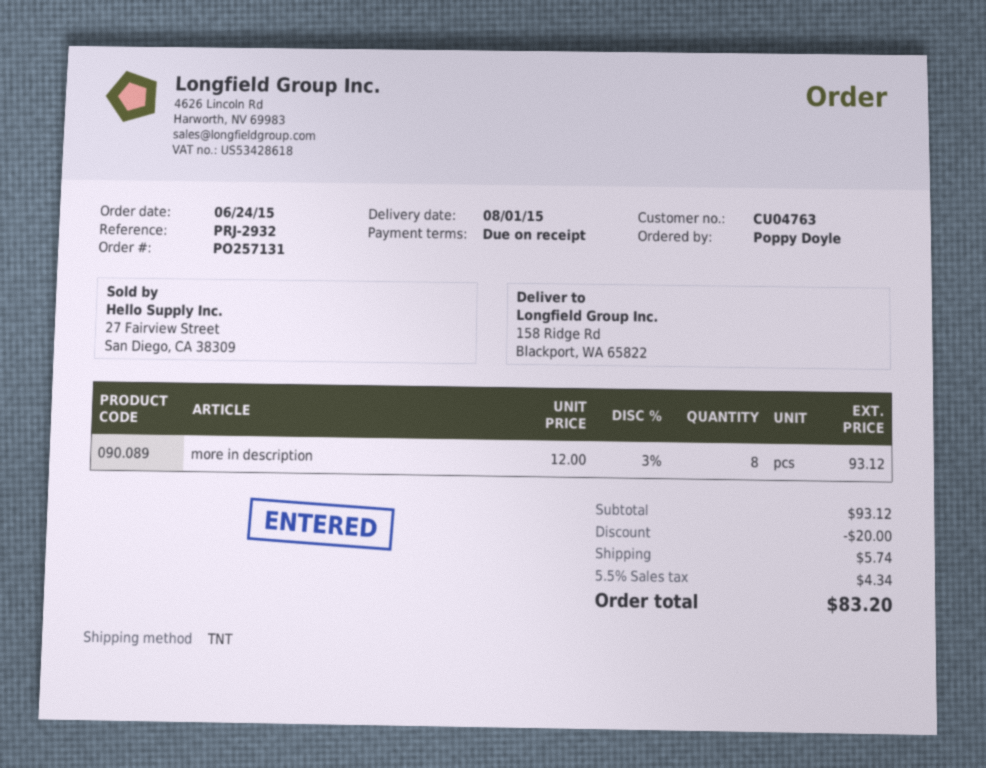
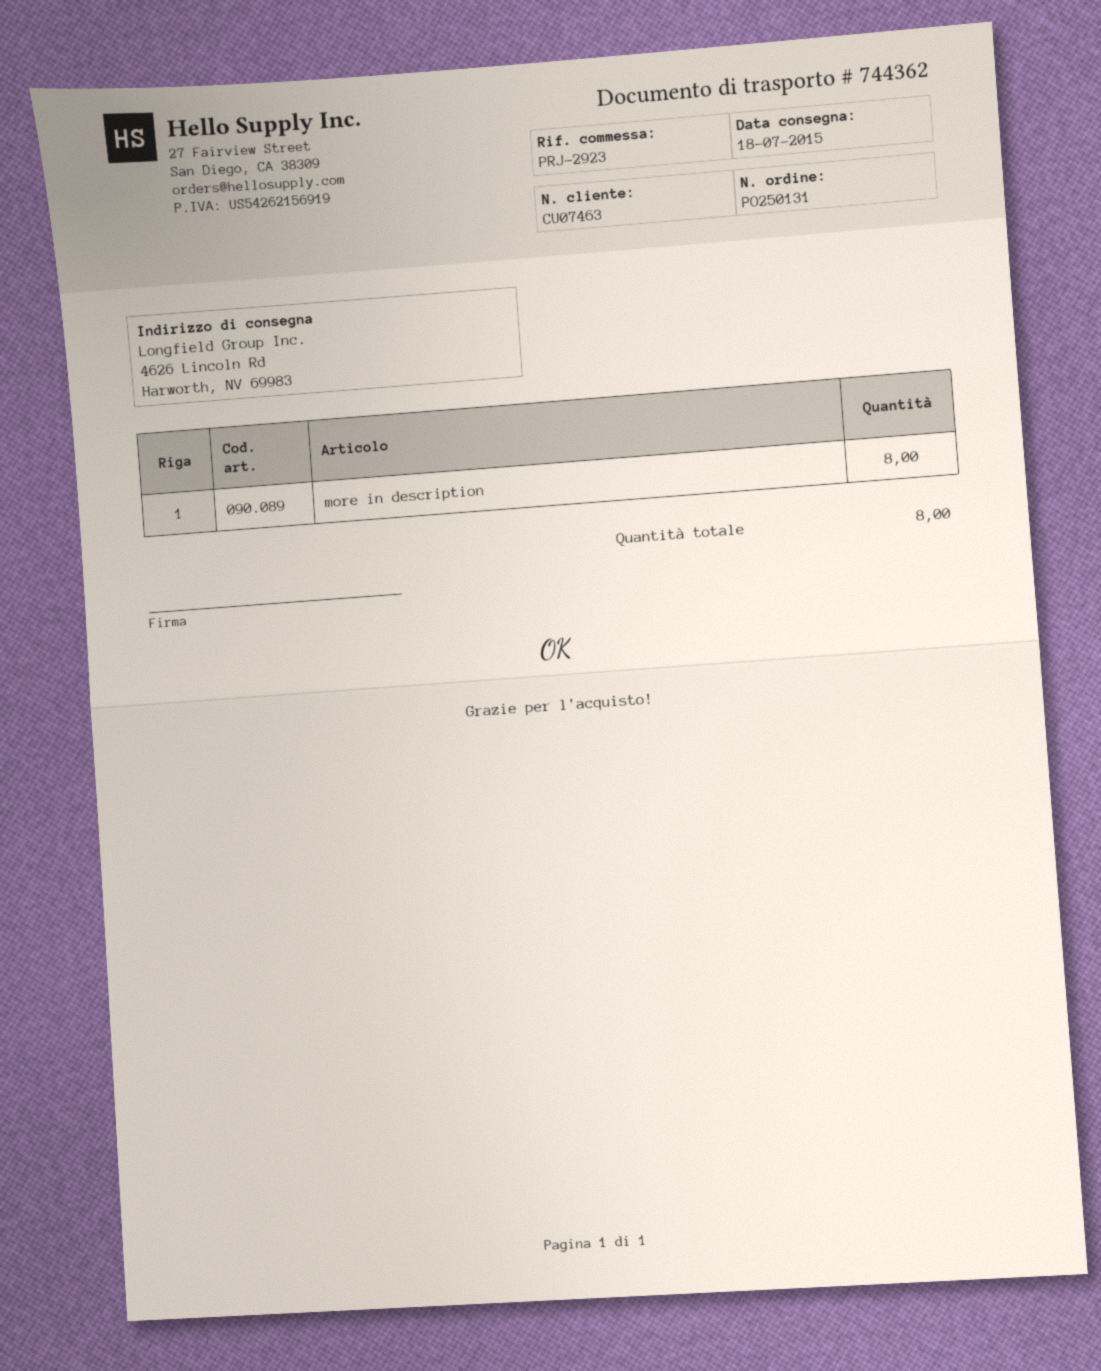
order number: PO257131 -> PO250131
delivery date: 2015-08-01 -> 2015-07-18
customer number: CU04763 -> CU07463
reference: PRJ-2932 -> PRJ-2923
ship to: 158 Ridge Rd, Blackport, WA 65822 -> 4626 Lincoln Rd, Harworth, NV 69983

